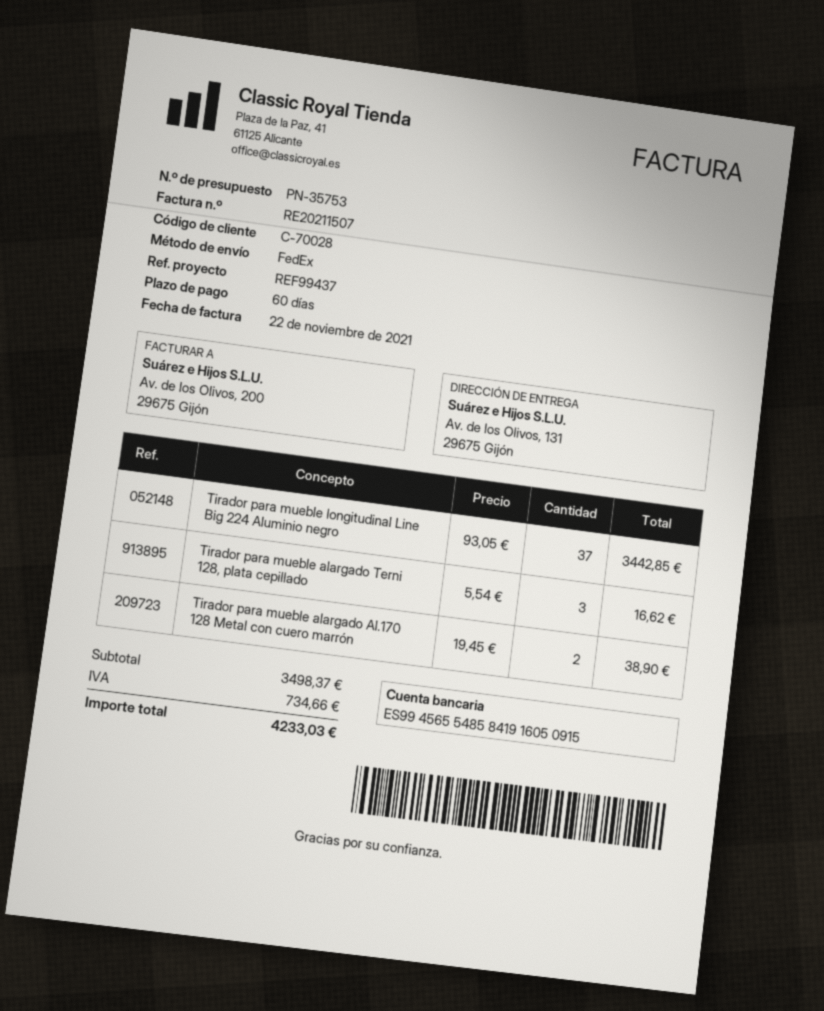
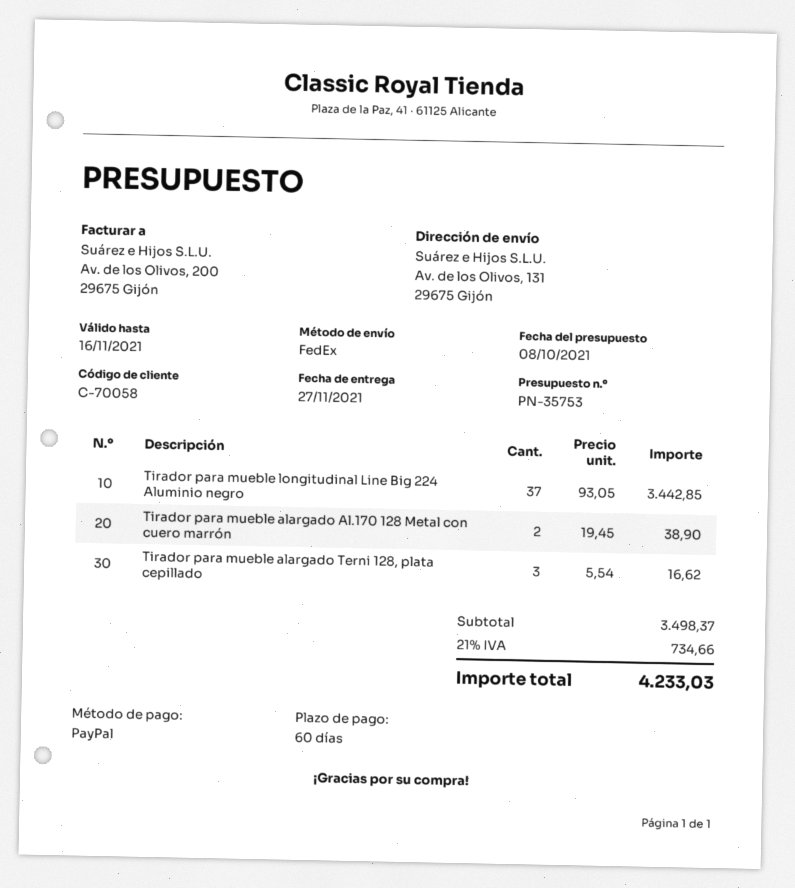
customer number: C-70028 -> C-70058

